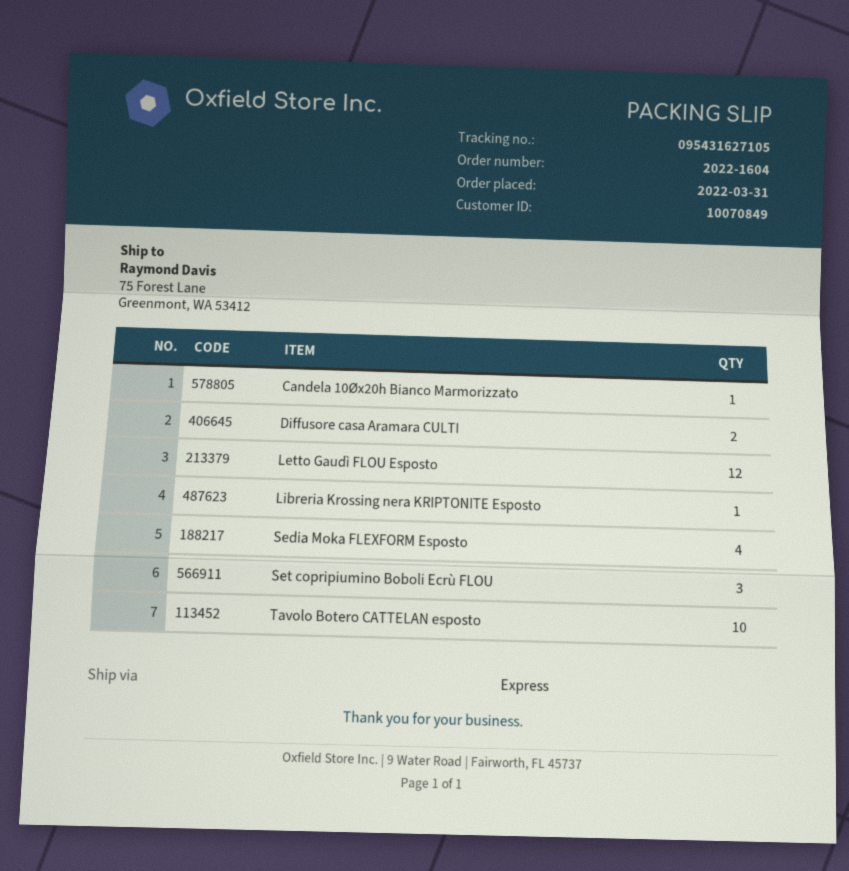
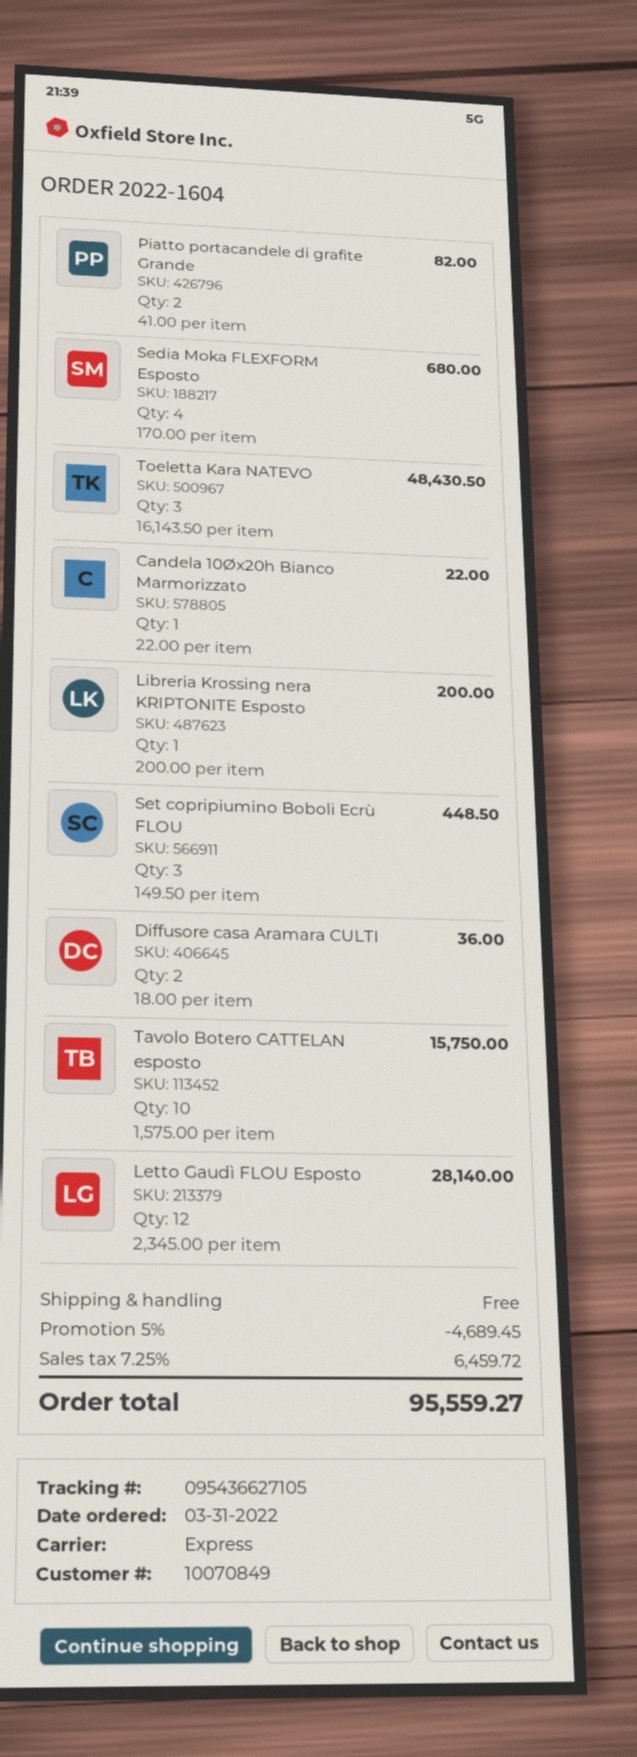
tracking number: 095431627105 -> 095436627105
Piatto portacandele di grafite Grande: none -> 2
Toeletta Kara NATEVO: none -> 3

